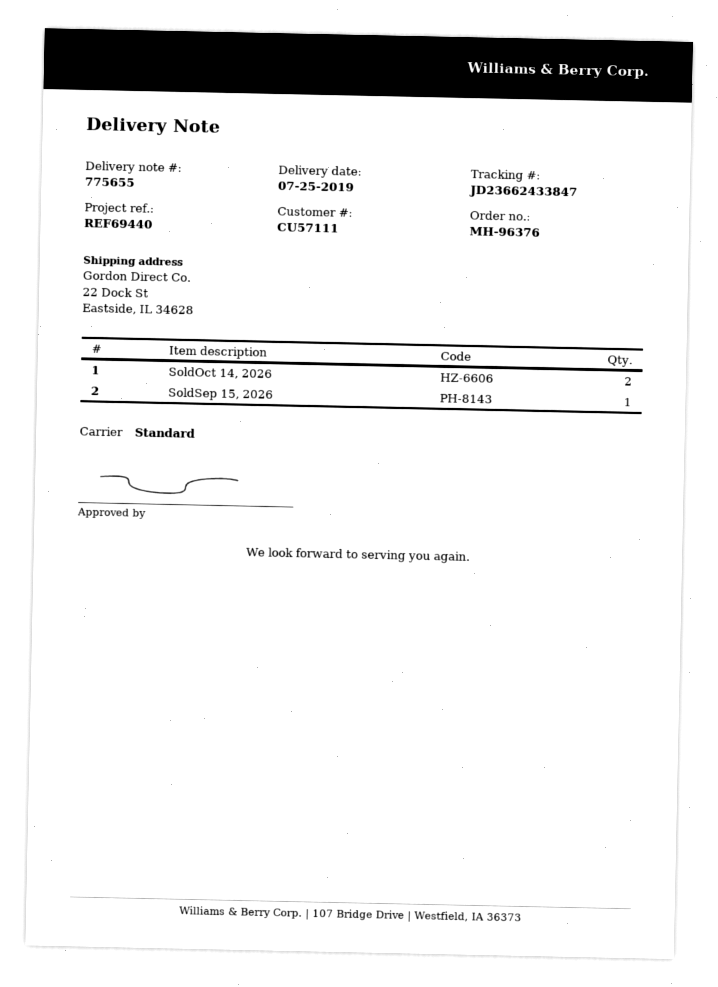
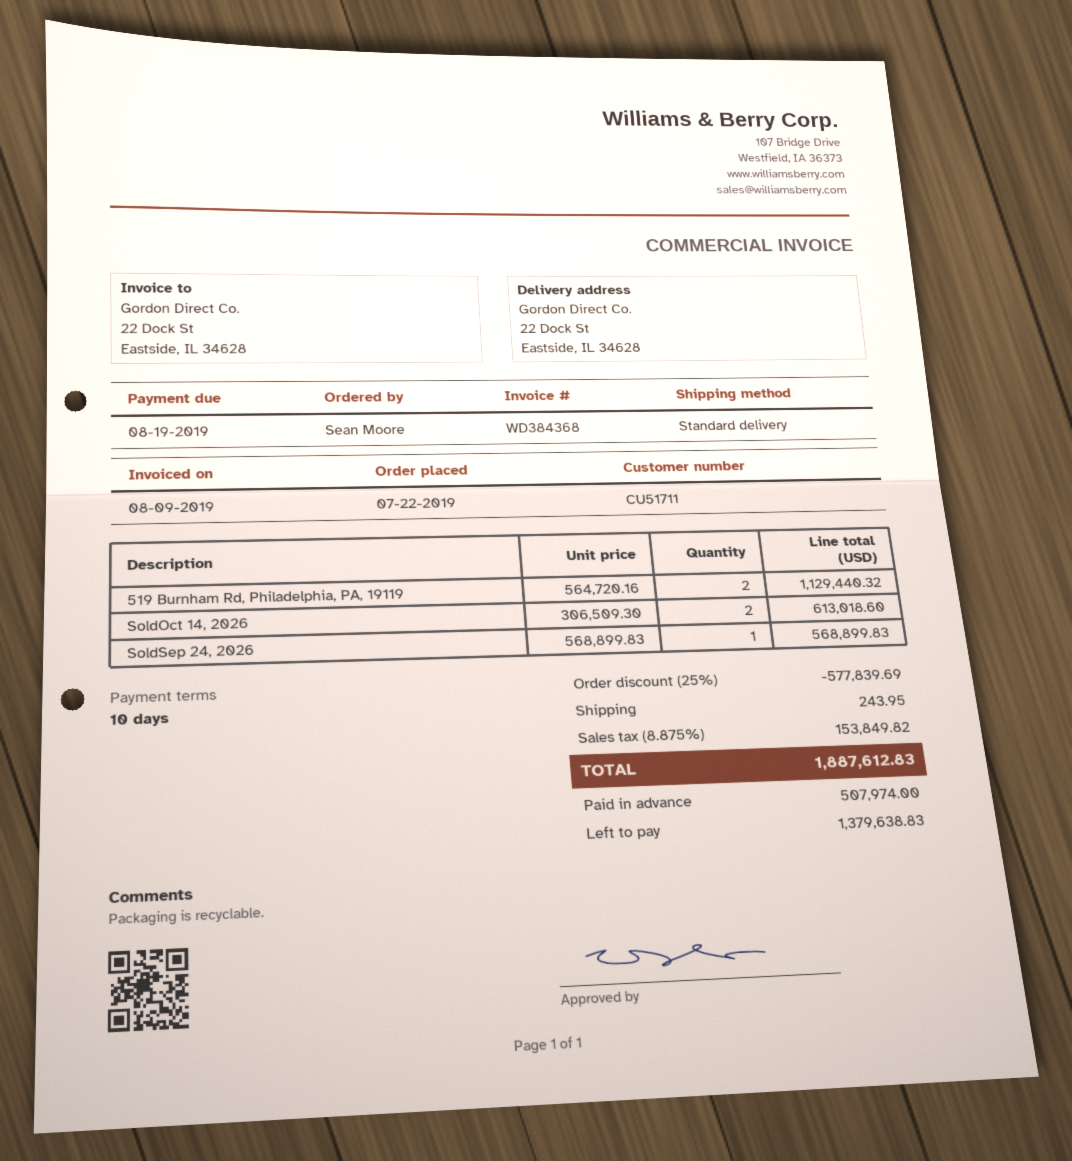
customer number: CU57111 -> CU51711
SoldSep 15, 2026: 1 -> none
519 Burnham Rd, Philadelphia, PA, 19119: none -> 2
SoldSep 24, 2026: none -> 1

